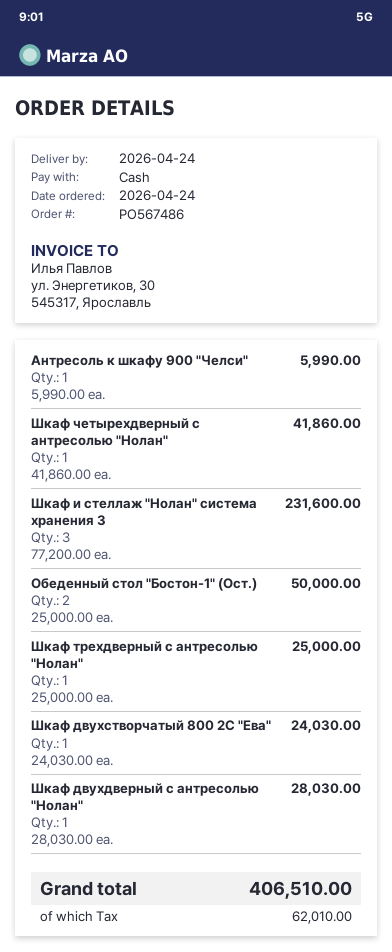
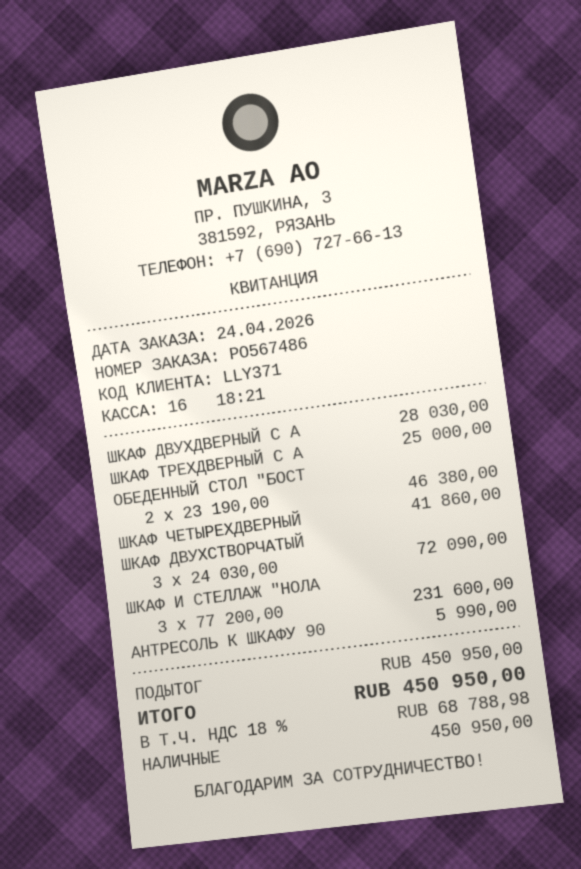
Обеденный стол "Бостон-1" (Ост.): 2 x 25000.00 = 50000.00 -> 2 x 23190.00 = 46380.00
Шкаф двухстворчатый 800 2С "Ева": 1 x 24030.00 = 24030.00 -> 3 x 24030.00 = 72090.00
tax: 62010.00 -> 68788.98
total: 406510.00 -> 450950.00

